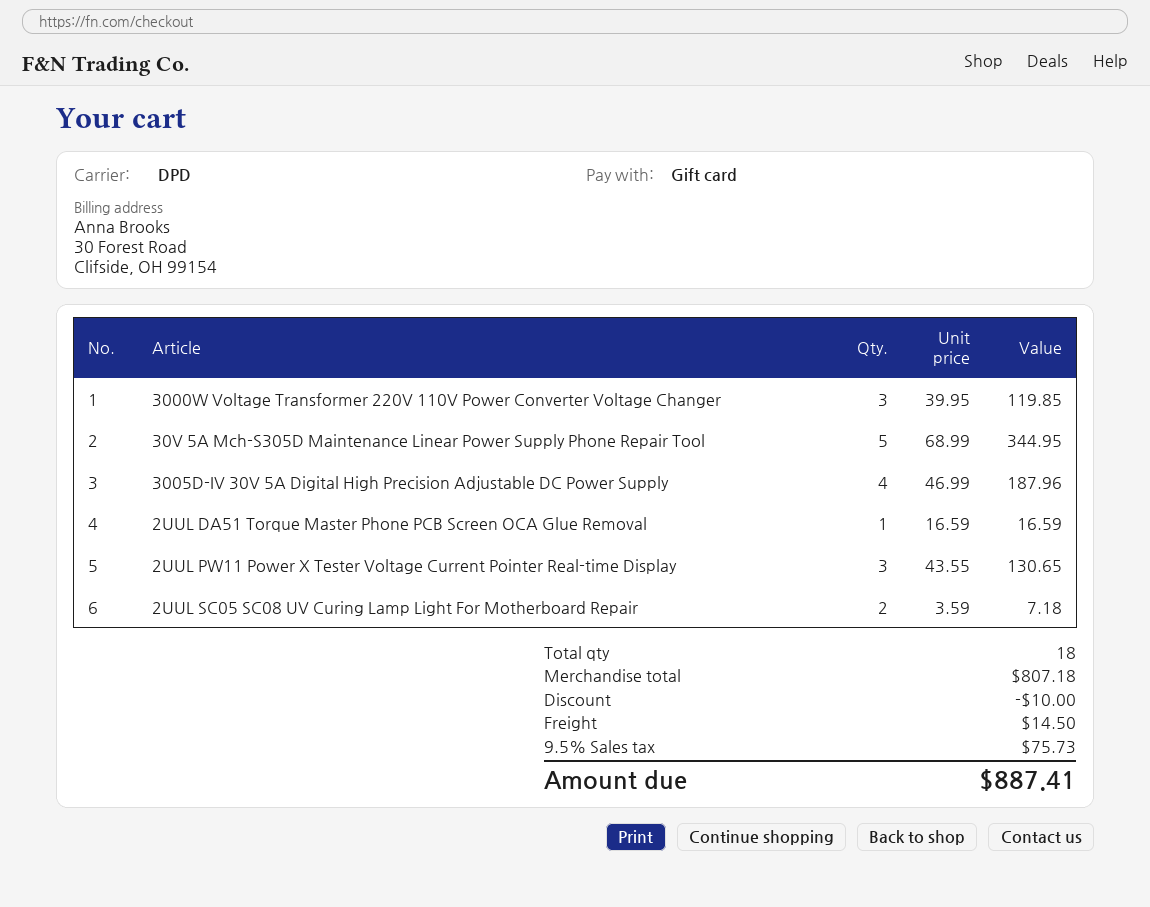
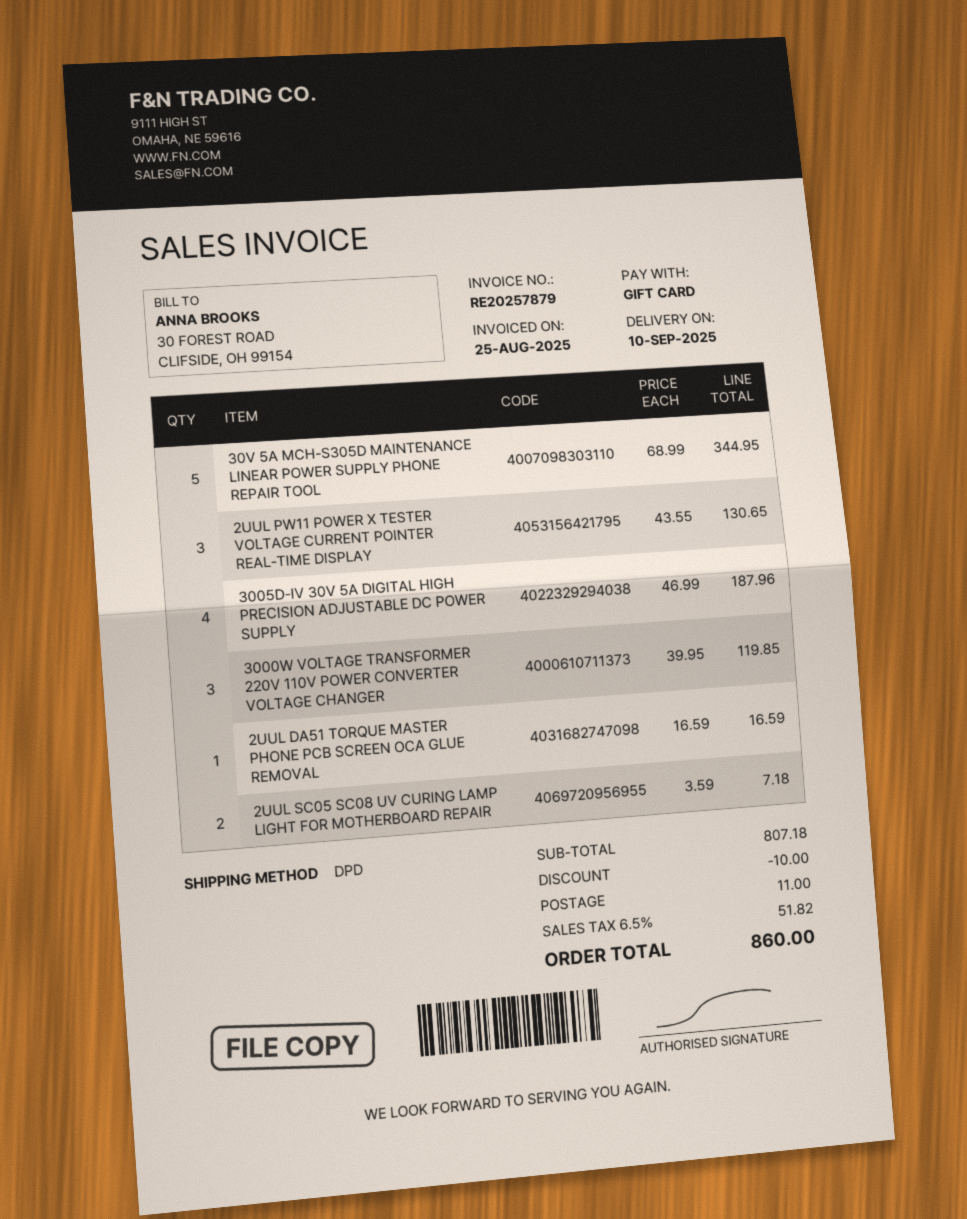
shipping: 14.50 -> 11.00
tax: 9.5% = 75.73 -> 6.5% = 51.82
total: 887.41 -> 860.00

